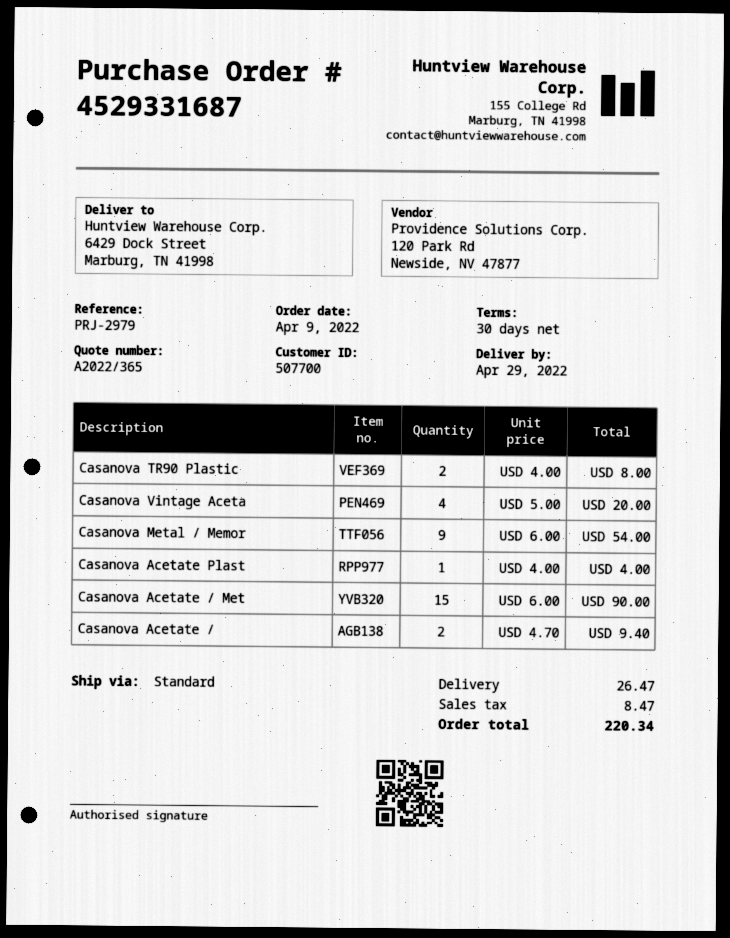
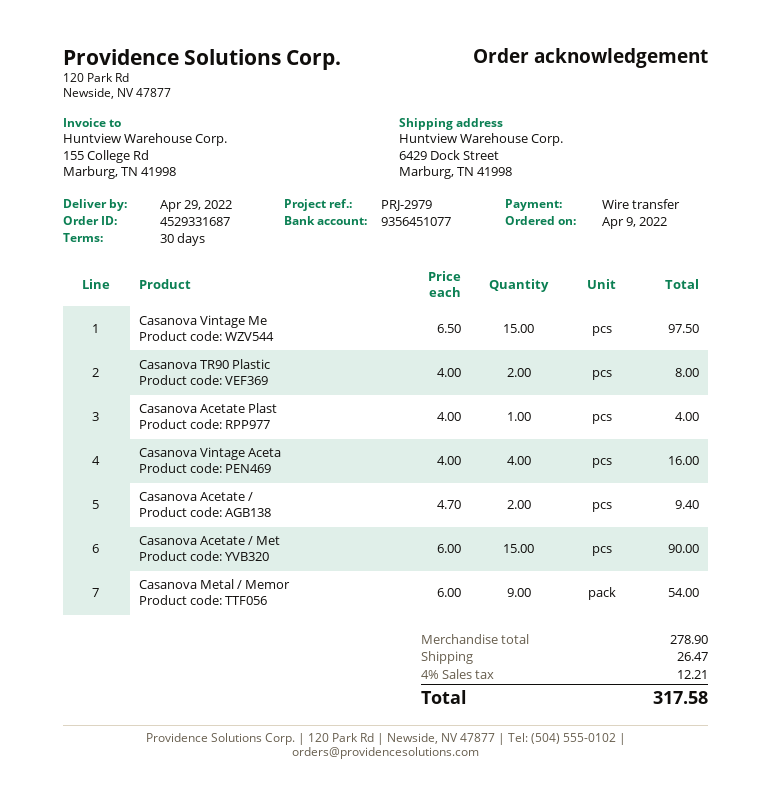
Casanova Vintage Aceta: 4 x 5.00 = 20.00 -> 4 x 4.00 = 16.00
Casanova Vintage Me: none -> 15 x 6.50 = 97.50
tax: 8.47 -> 12.21
total: 220.34 -> 317.58

